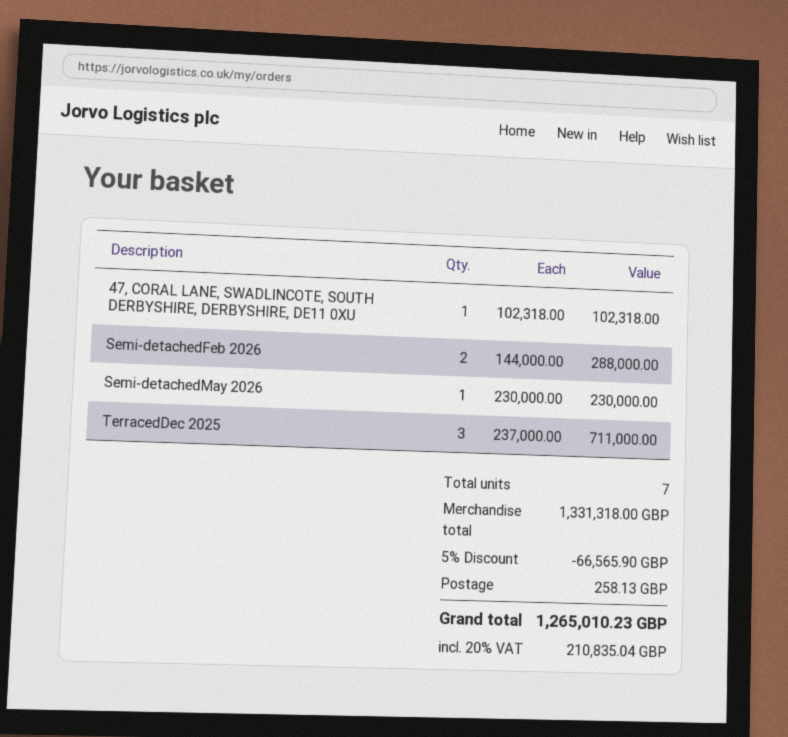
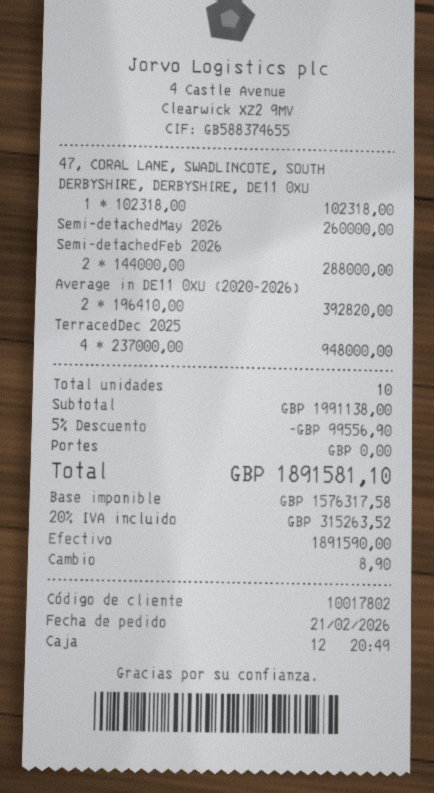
Semi-detachedMay 2026: 1 x 230000.00 = 230000.00 -> 1 x 260000.00 = 260000.00
TerracedDec 2025: 3 x 237000.00 = 711000.00 -> 4 x 237000.00 = 948000.00
Average in DE11 0XU (2020–2026): none -> 2 x 196410.00 = 392820.00
total quantity: 7 -> 10
subtotal: 1331318.00 -> 1991138.00
discount: 5% = 66565.90 -> 5% = 99556.90
shipping: 258.13 -> 0.00
tax: 20% = 210835.04 -> 20% = 315263.52
total: 1265010.23 -> 1891581.10

